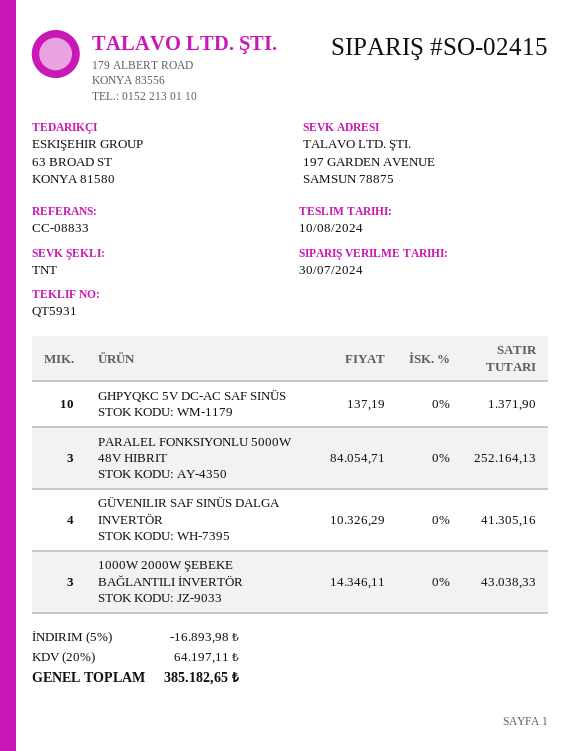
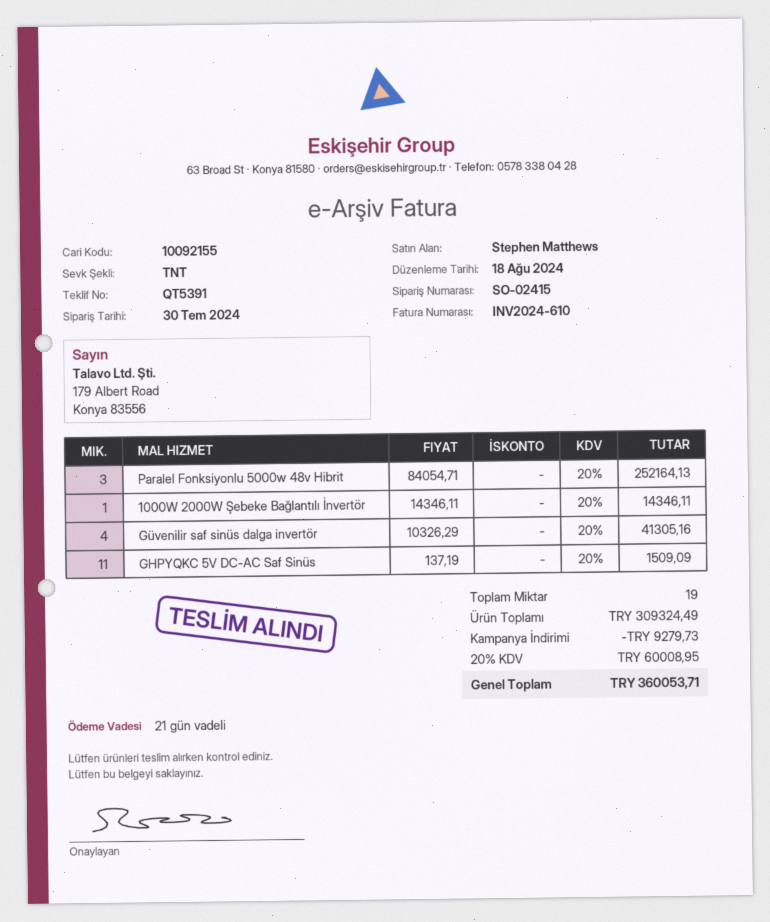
quote number: QT5931 -> QT5391
GHPYQKC 5V DC-AC SAF SINÜS: 10 x 137.19 = 1371.90 -> 11 x 137.19 = 1509.09
1000W 2000W ŞEBEKE BAĞLANTILI İNVERTÖR: 3 x 14346.11 = 43038.33 -> 1 x 14346.11 = 14346.11
discount: 16893.98 -> 9279.73
tax: 20% = 64197.11 -> 20% = 60008.95
total: 385182.65 -> 360053.71

